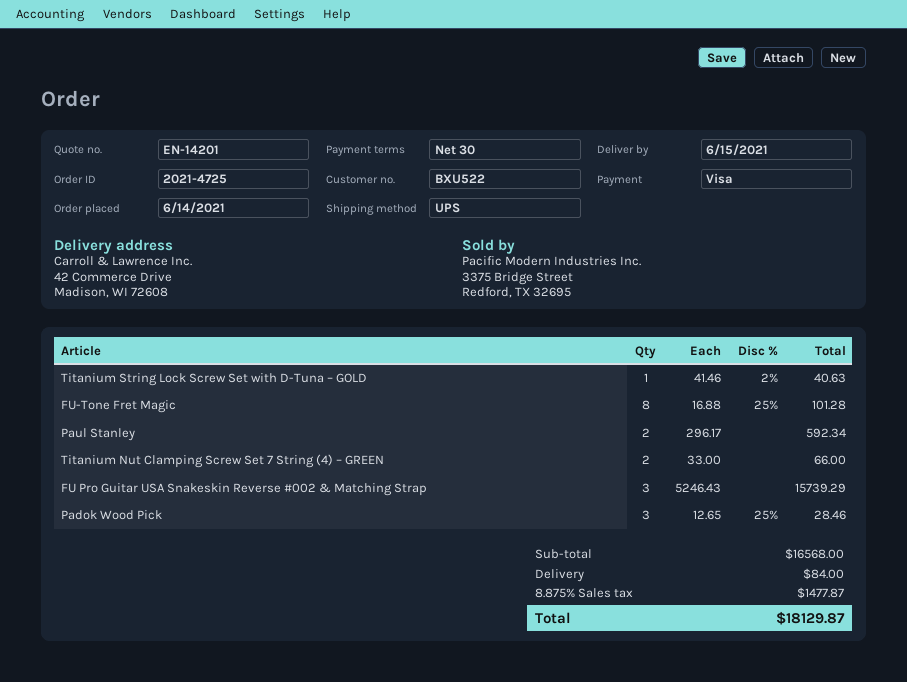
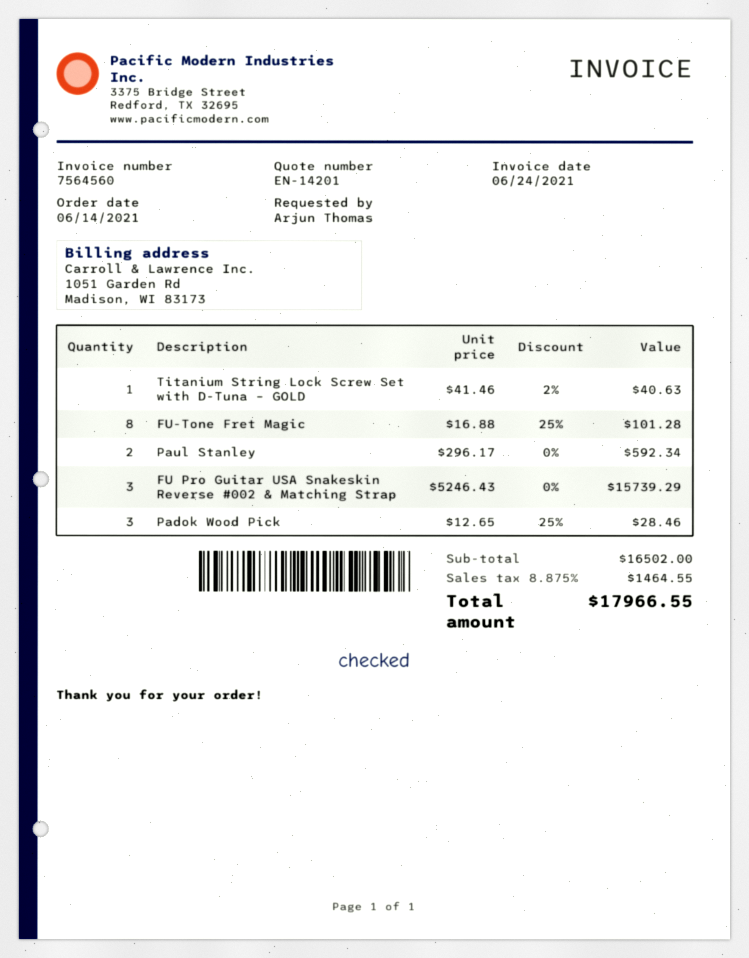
Titanium Nut Clamping Screw Set 7 String (4) – GREEN: 2 x 33.00 = 66.00 -> none
subtotal: 16568.00 -> 16502.00
shipping: 84.00 -> none
tax: 8.875% = 1477.87 -> 8.875% = 1464.55
total: 18129.87 -> 17966.55

